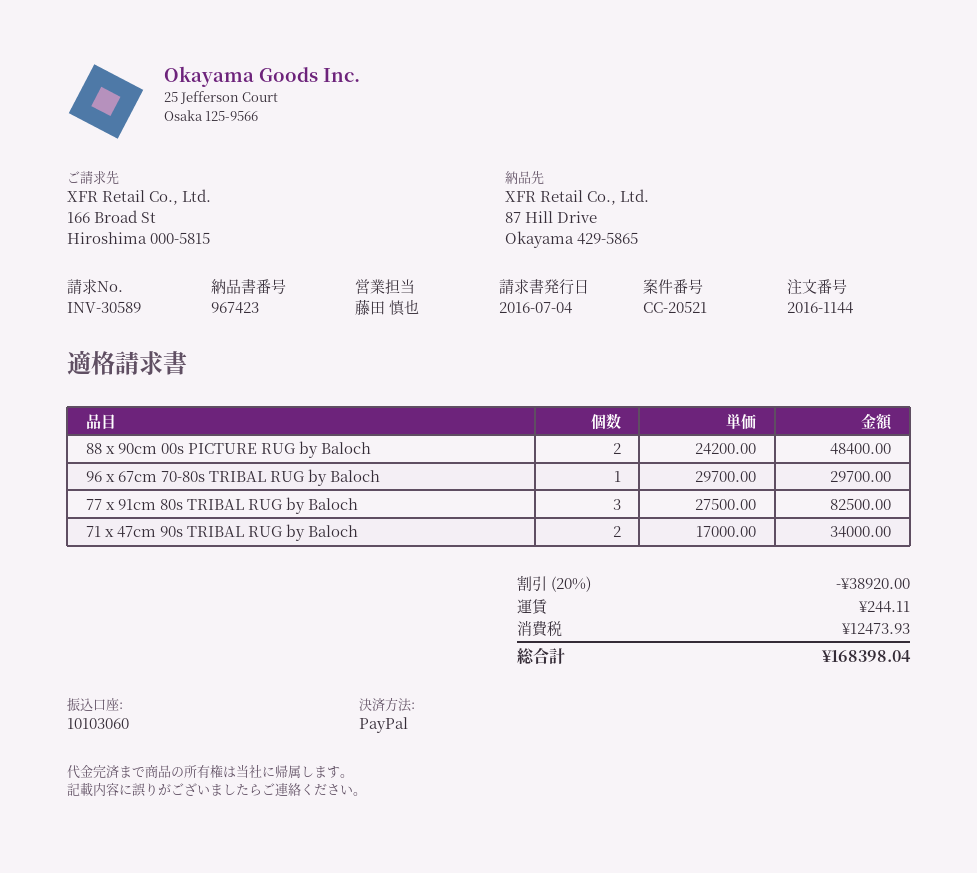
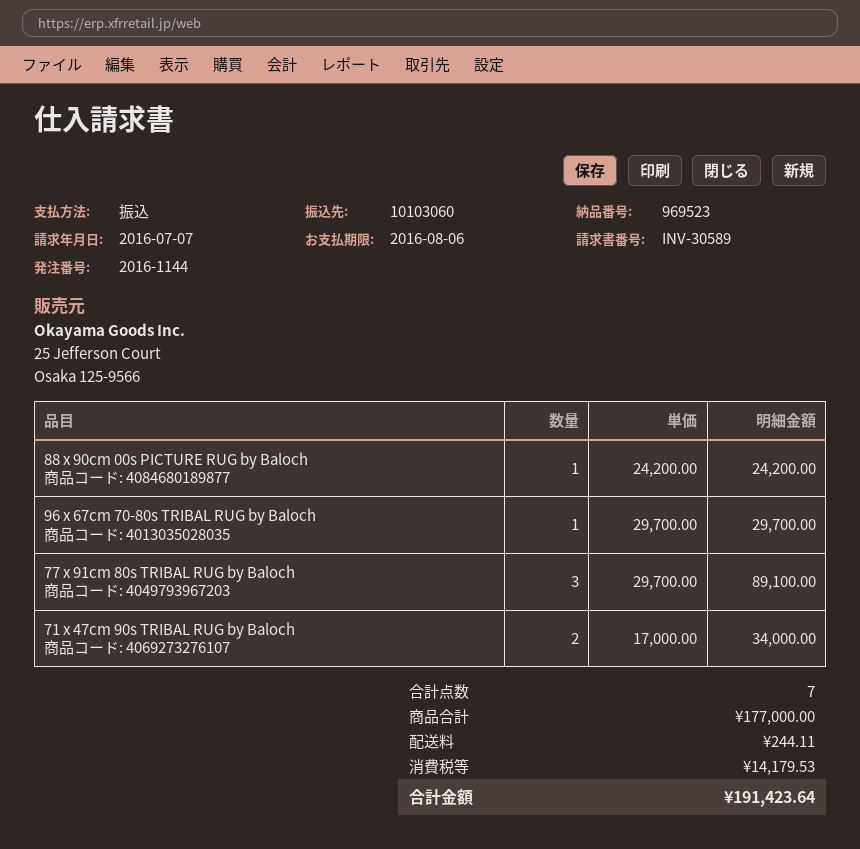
delivery note number: 967423 -> 969523
invoice date: 2016-07-04 -> 2016-07-07
payment method: PayPal -> bank transfer
88 x 90cm 00s PICTURE RUG by Baloch: 2 x 24200.00 = 48400.00 -> 1 x 24200.00 = 24200.00
77 x 91cm 80s TRIBAL RUG by Baloch: 3 x 27500.00 = 82500.00 -> 3 x 29700.00 = 89100.00
discount: 20% = 38920.00 -> none
tax: 12473.93 -> 14179.53
total: 168398.04 -> 191423.64

